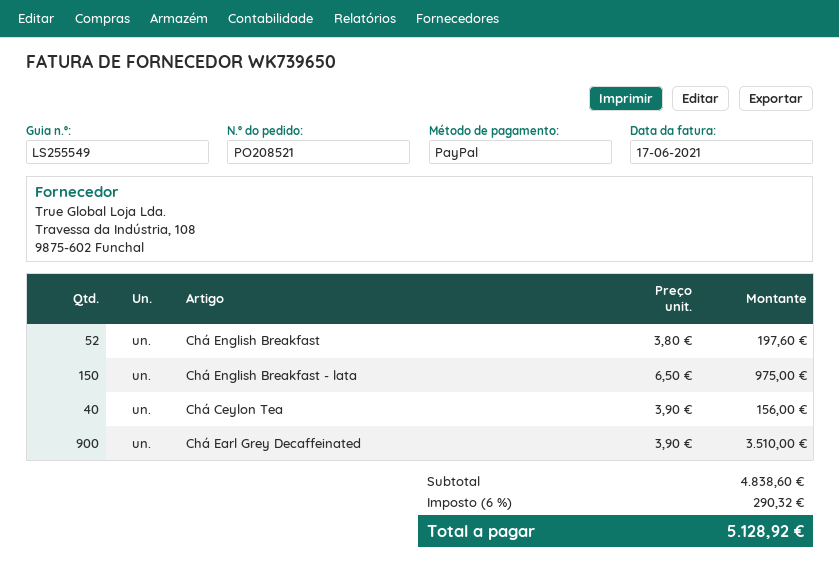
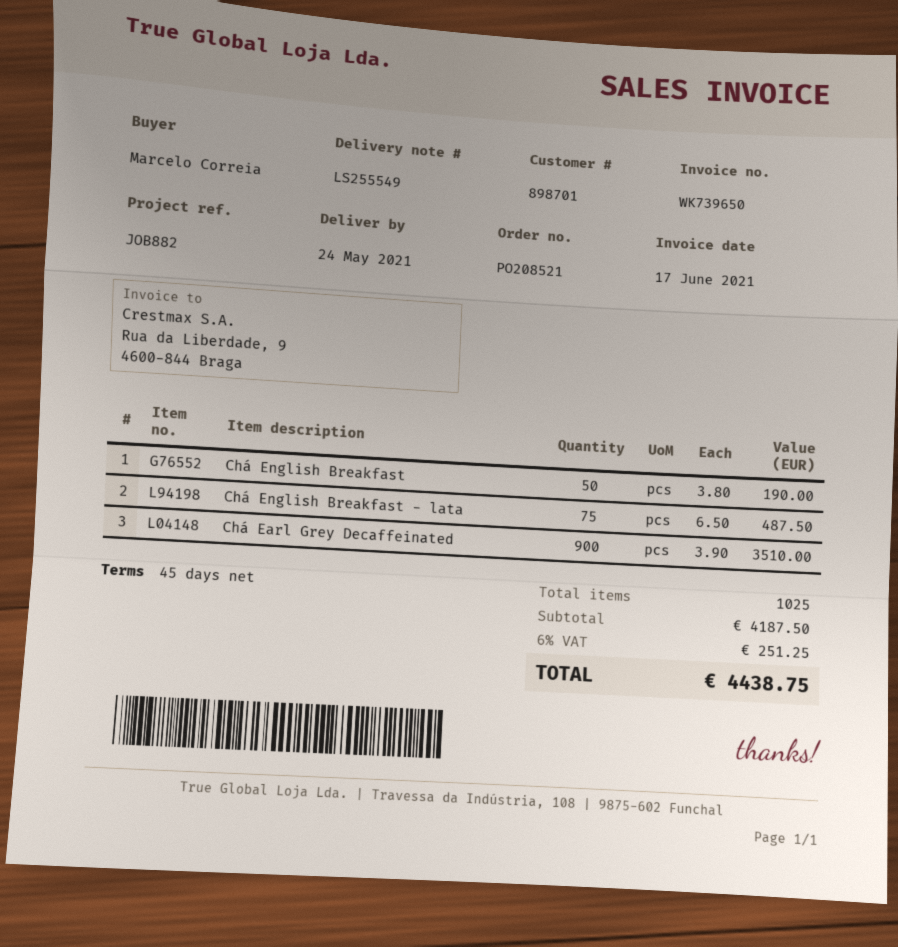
Chá English Breakfast: 52 x 3.80 = 197.60 -> 50 x 3.80 = 190.00
Chá English Breakfast - lata: 150 x 6.50 = 975.00 -> 75 x 6.50 = 487.50
Chá Ceylon Tea: 40 x 3.90 = 156.00 -> none
subtotal: 4838.60 -> 4187.50
tax: 6% = 290.32 -> 6% = 251.25
total: 5128.92 -> 4438.75

